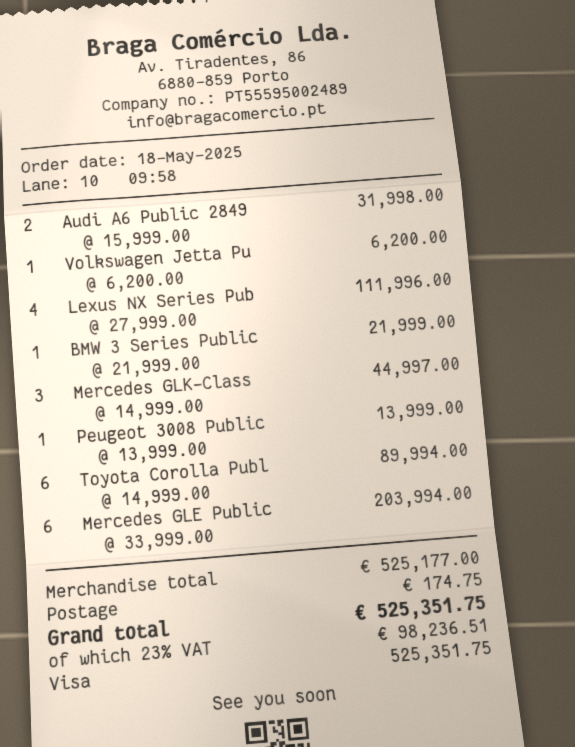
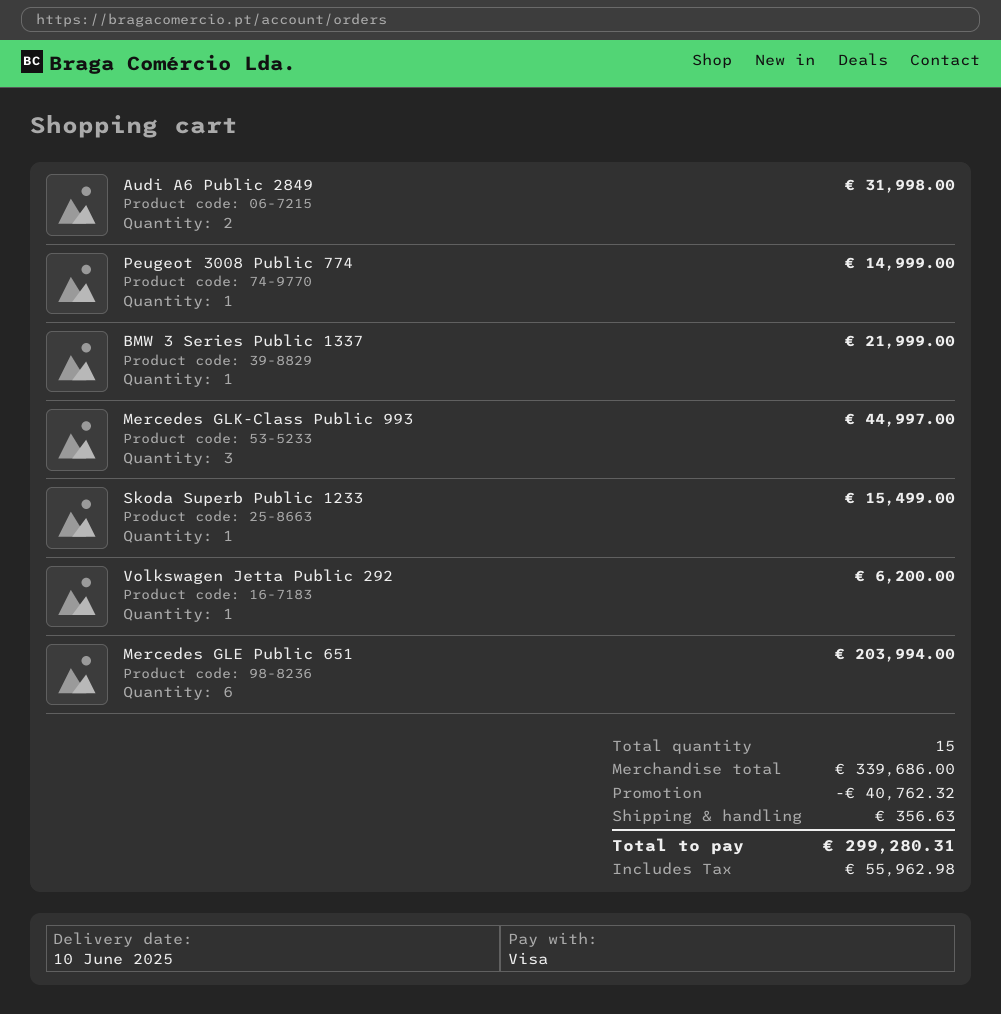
Lexus NX Series Pub: 4 for 111996.00 -> none
Peugeot 3008 Public: 1 for 13999.00 -> 1 for 14999.00
Toyota Corolla Publ: 6 for 89994.00 -> none
Skoda Superb Public 1233: none -> 1 for 15499.00
subtotal: 525177.00 -> 339686.00
discount: none -> 40762.32
shipping: 174.75 -> 356.63
tax: 98236.51 -> 55962.98
total: 525351.75 -> 299280.31

